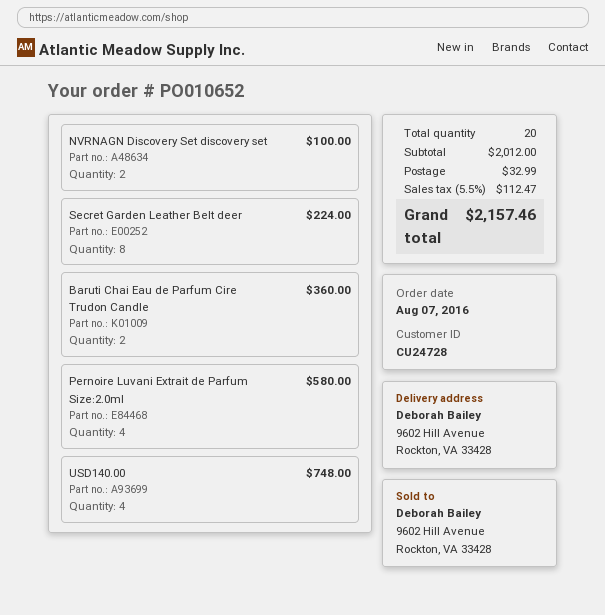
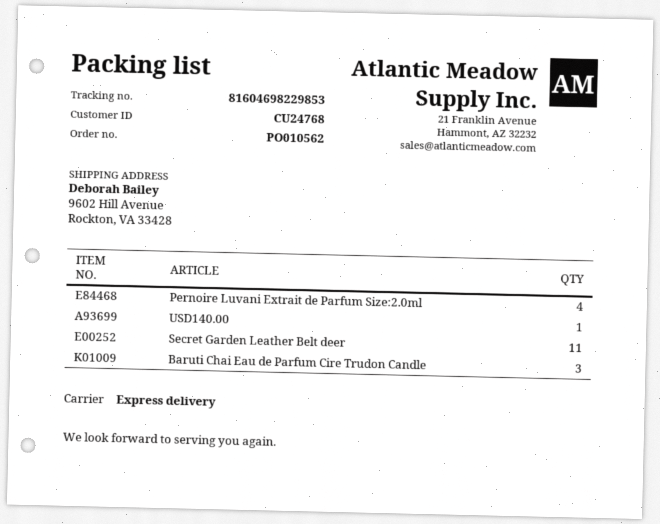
order number: PO010652 -> PO010562
customer number: CU24728 -> CU24768
NVRNAGN Discovery Set discovery set: 2 -> none
Secret Garden Leather Belt deer: 8 -> 11
Baruti Chai Eau de Parfum Cire Trudon Candle: 2 -> 3
USD140.00: 4 -> 1

